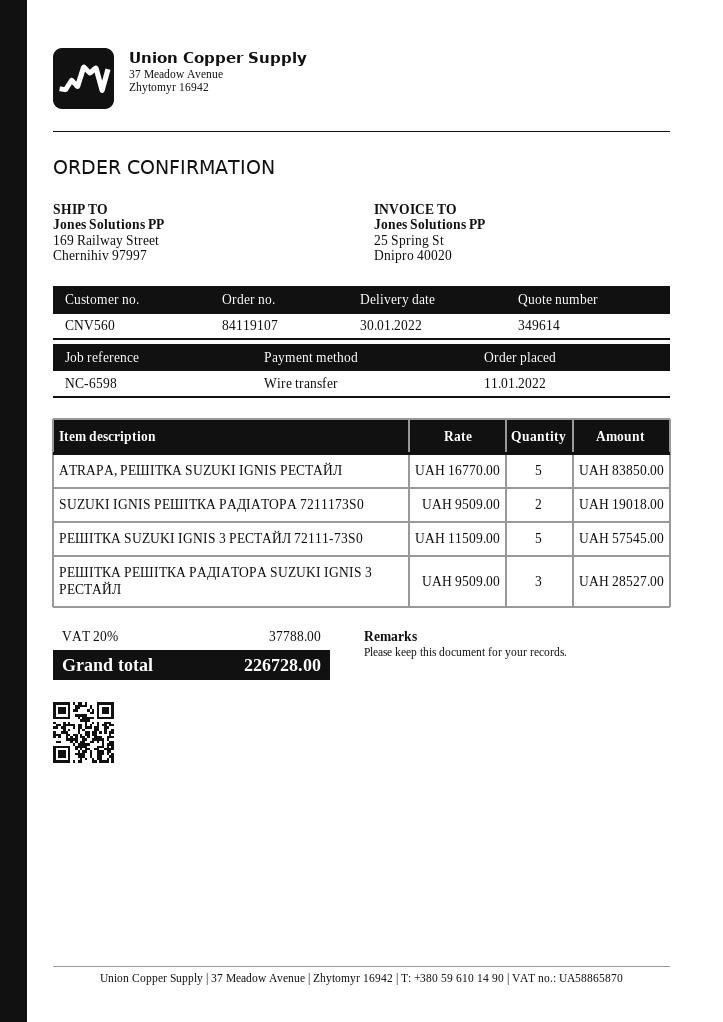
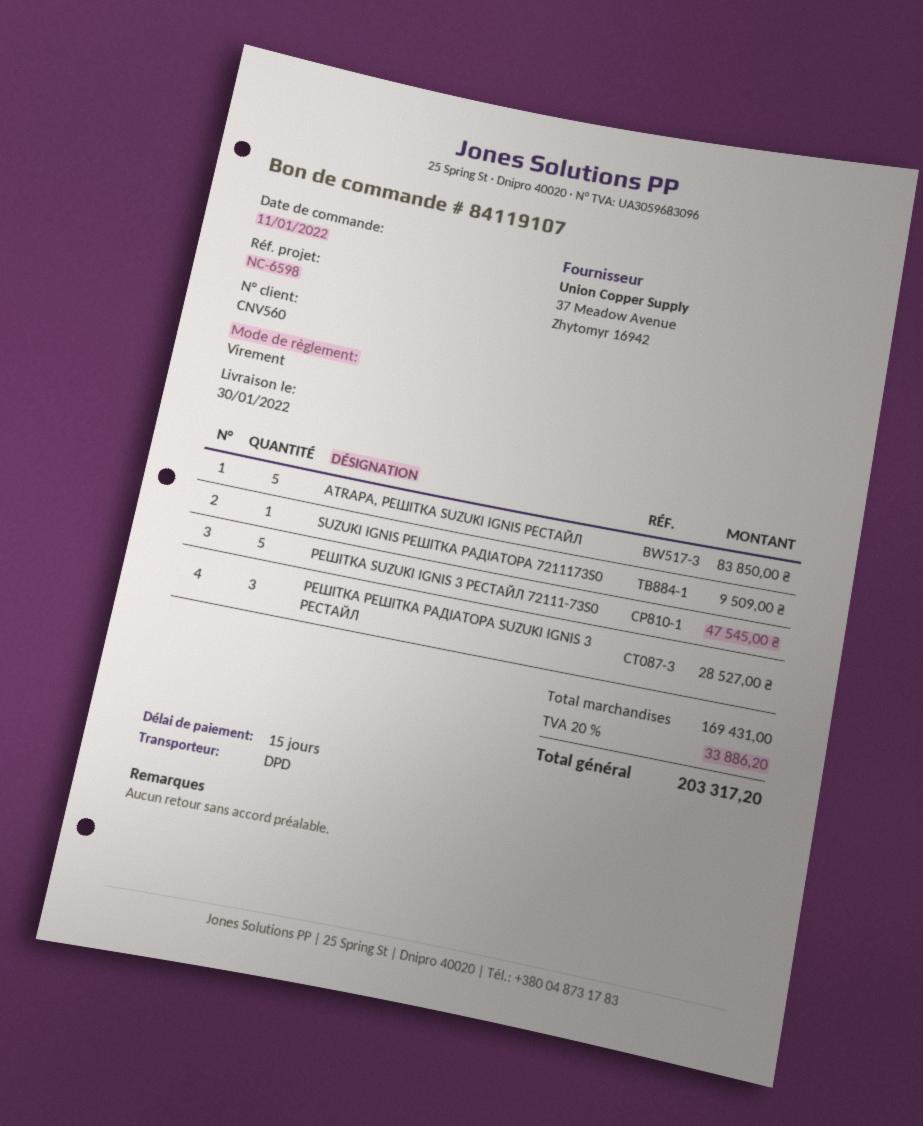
SUZUKI IGNIS РЕШІТКА РАДІАТОРА 7211173S0: 2 for 19018.00 -> 1 for 9509.00
РЕШІТКА SUZUKI IGNIS 3 РЕСТАЙЛ 72111-73S0: 5 for 57545.00 -> 5 for 47545.00
tax: 20% = 37788.00 -> 20% = 33886.20
total: 226728.00 -> 203317.20

